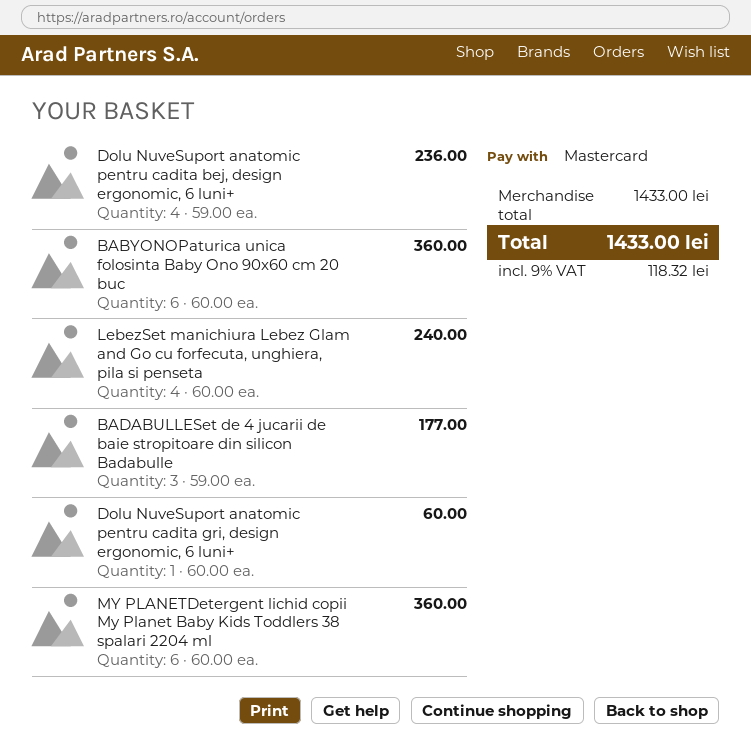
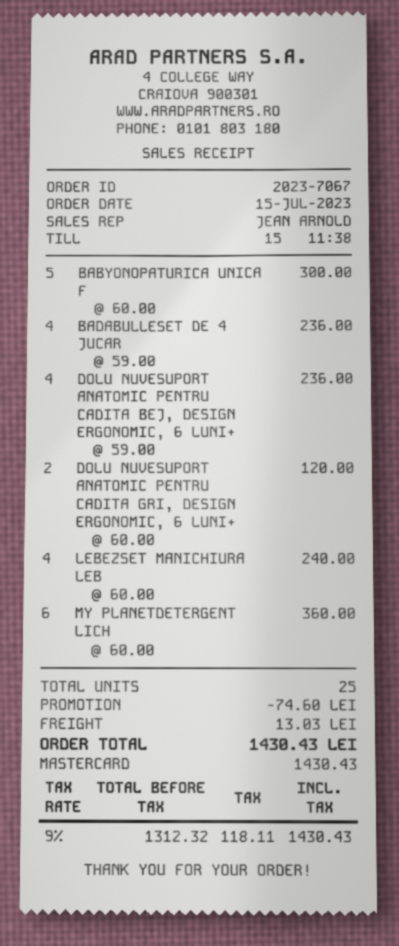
BABYONOPaturica unica folosinta Baby Ono 90x60 cm 20 buc: 6 x 60.00 = 360.00 -> 5 x 60.00 = 300.00
BADABULLESet de 4 jucarii de baie stropitoare din silicon Badabulle: 3 x 59.00 = 177.00 -> 4 x 59.00 = 236.00
Dolu NuveSuport anatomic pentru cadita gri, design ergonomic, 6 luni+: 1 x 60.00 = 60.00 -> 2 x 60.00 = 120.00
discount: none -> 74.60
shipping: none -> 13.03
tax: 9% = 118.32 -> 9% = 118.11
total: 1433.00 -> 1430.43

